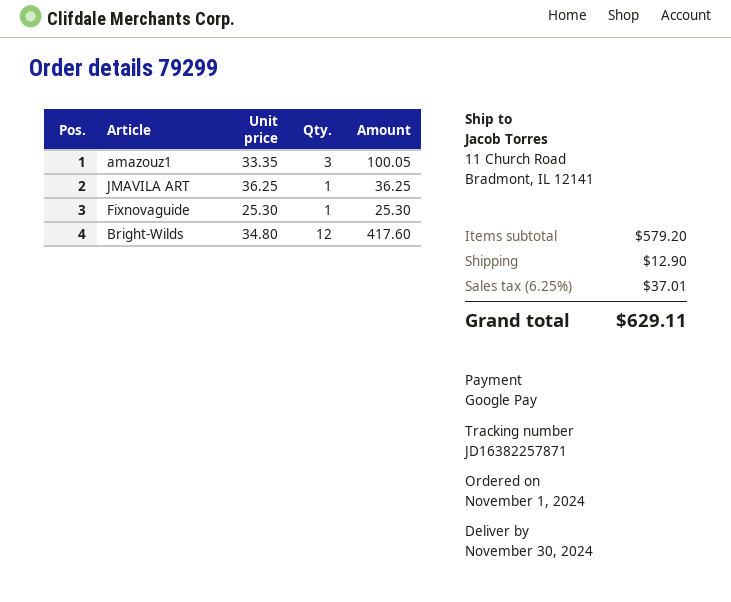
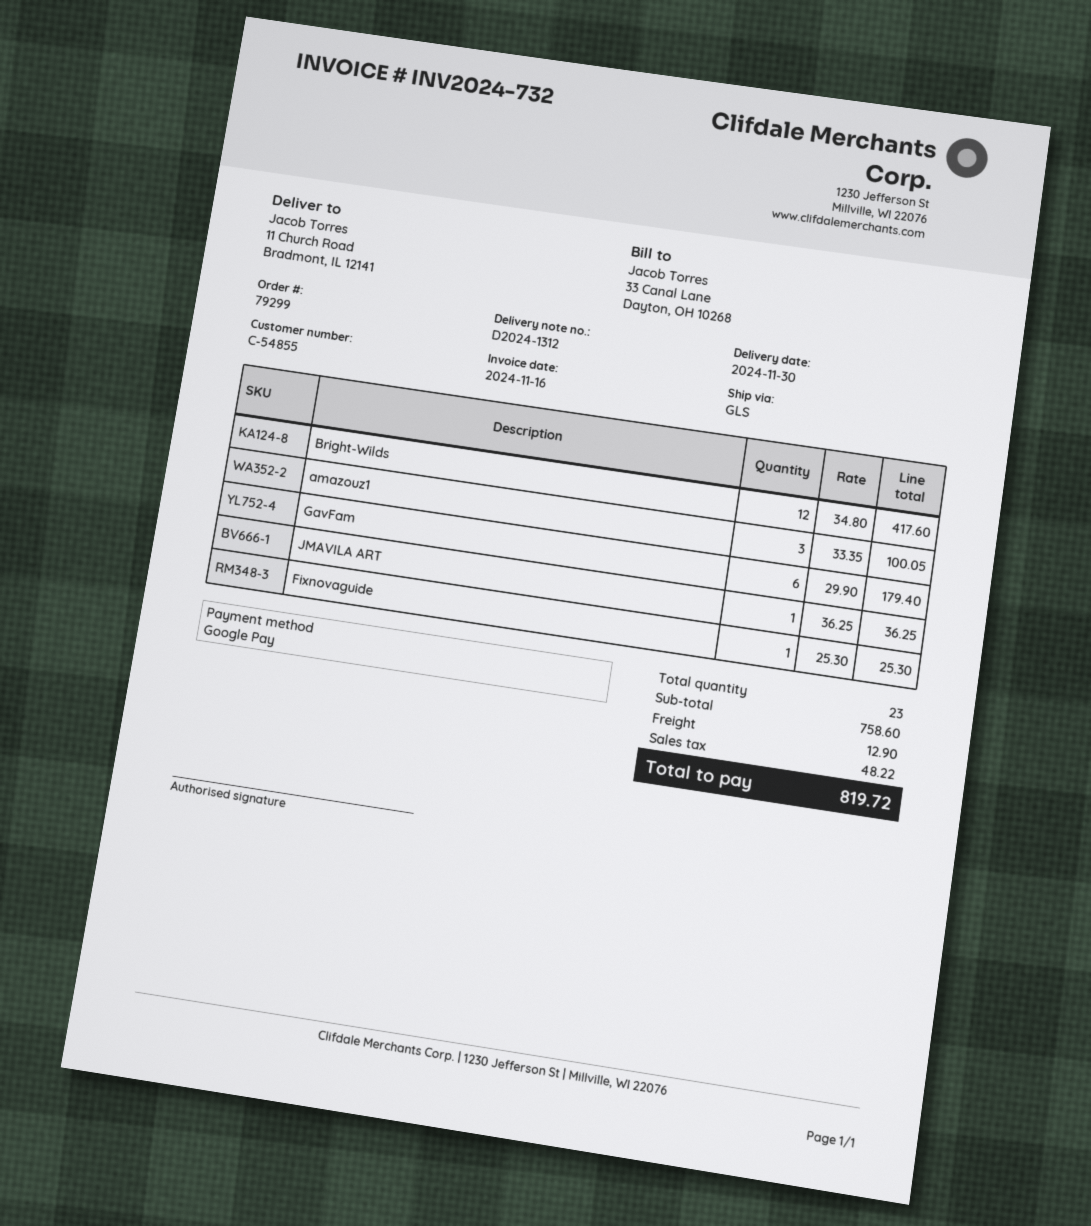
GavFam: none -> 6 x 29.90 = 179.40
subtotal: 579.20 -> 758.60
tax: 37.01 -> 48.22
total: 629.11 -> 819.72

